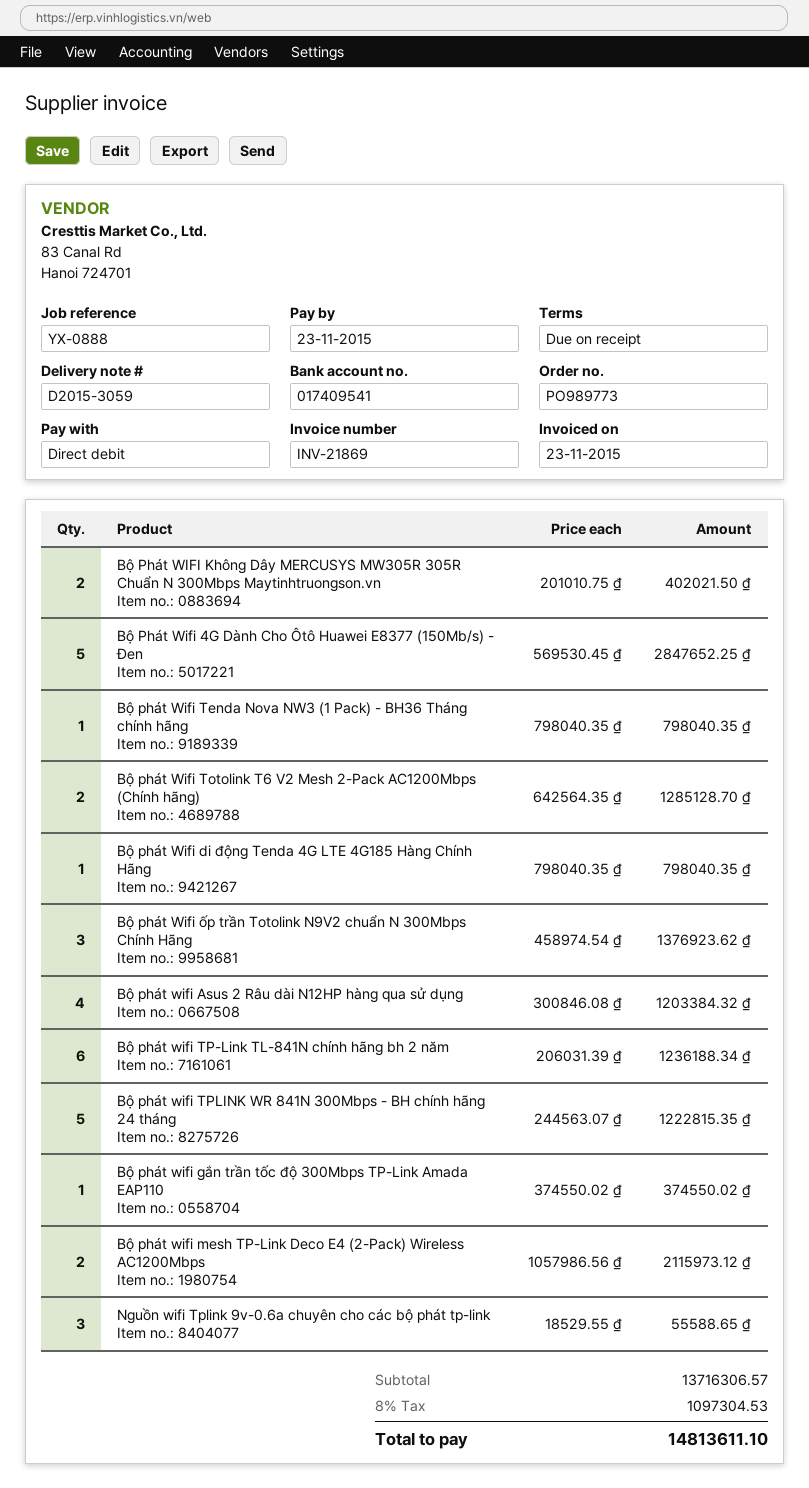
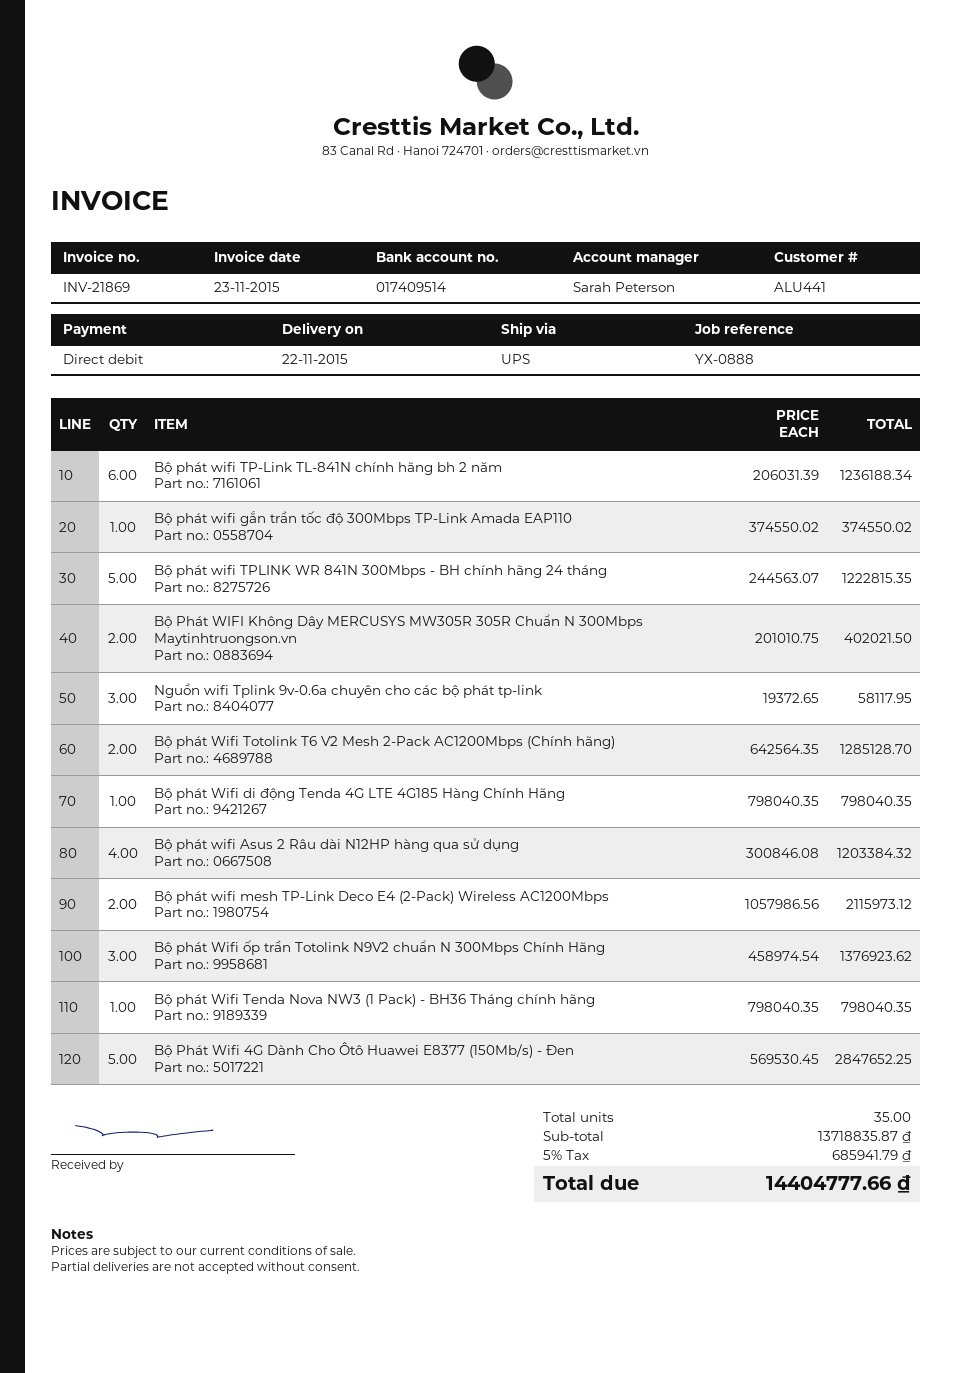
bank account: 017409541 -> 017409514
Nguồn wifi Tplink 9v-0.6a chuyên cho các bộ phát tp-link: 3 x 18529.55 = 55588.65 -> 3 x 19372.65 = 58117.95
subtotal: 13716306.57 -> 13718835.87
tax: 8% = 1097304.53 -> 5% = 685941.79
total: 14813611.10 -> 14404777.66

